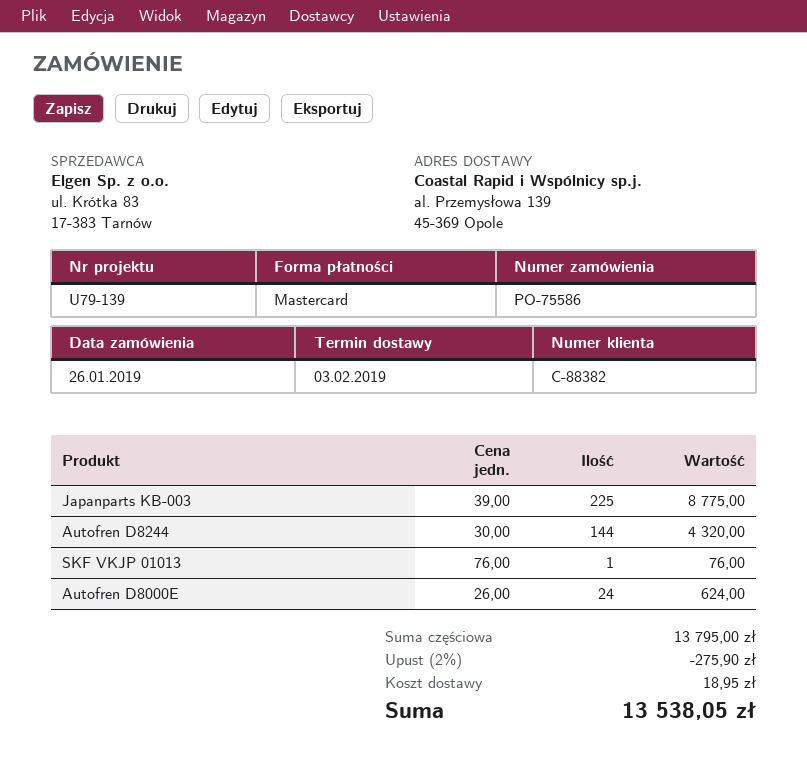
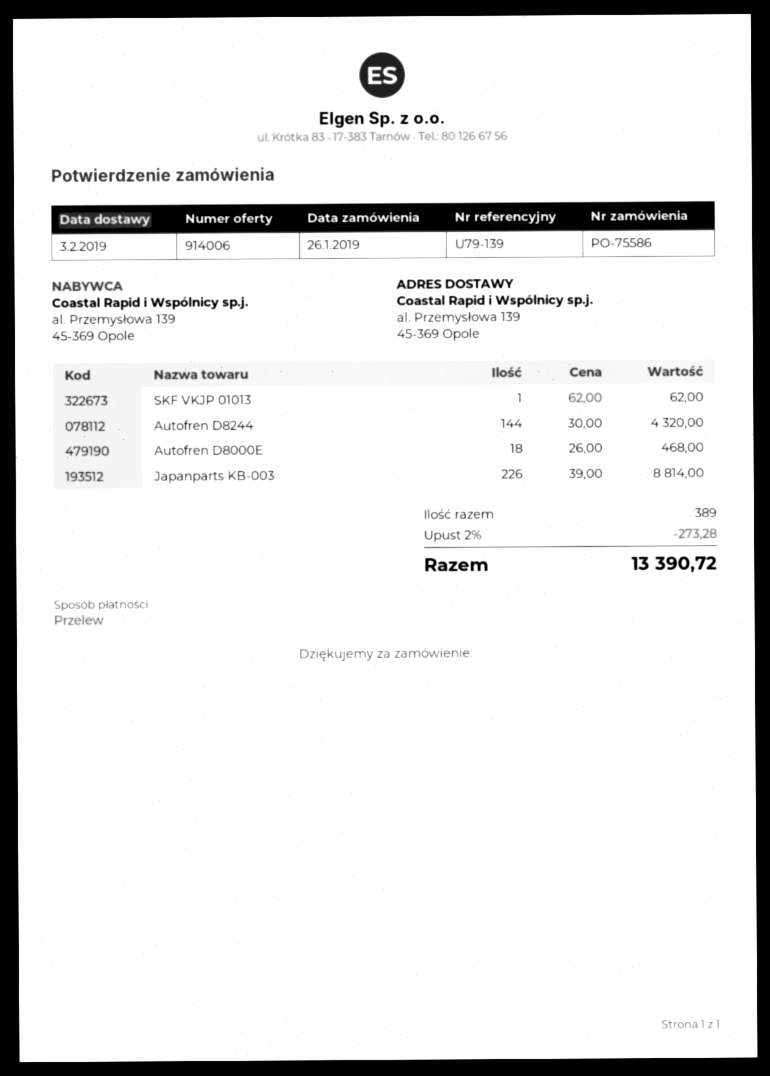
payment method: Mastercard -> bank transfer
Japanparts KB-003: 225 x 39.00 = 8775.00 -> 226 x 39.00 = 8814.00
SKF VKJP 01013: 1 x 76.00 = 76.00 -> 1 x 62.00 = 62.00
Autofren D8000E: 24 x 26.00 = 624.00 -> 18 x 26.00 = 468.00
discount: 2% = 275.90 -> 2% = 273.28
shipping: 18.95 -> none
total: 13538.05 -> 13390.72

